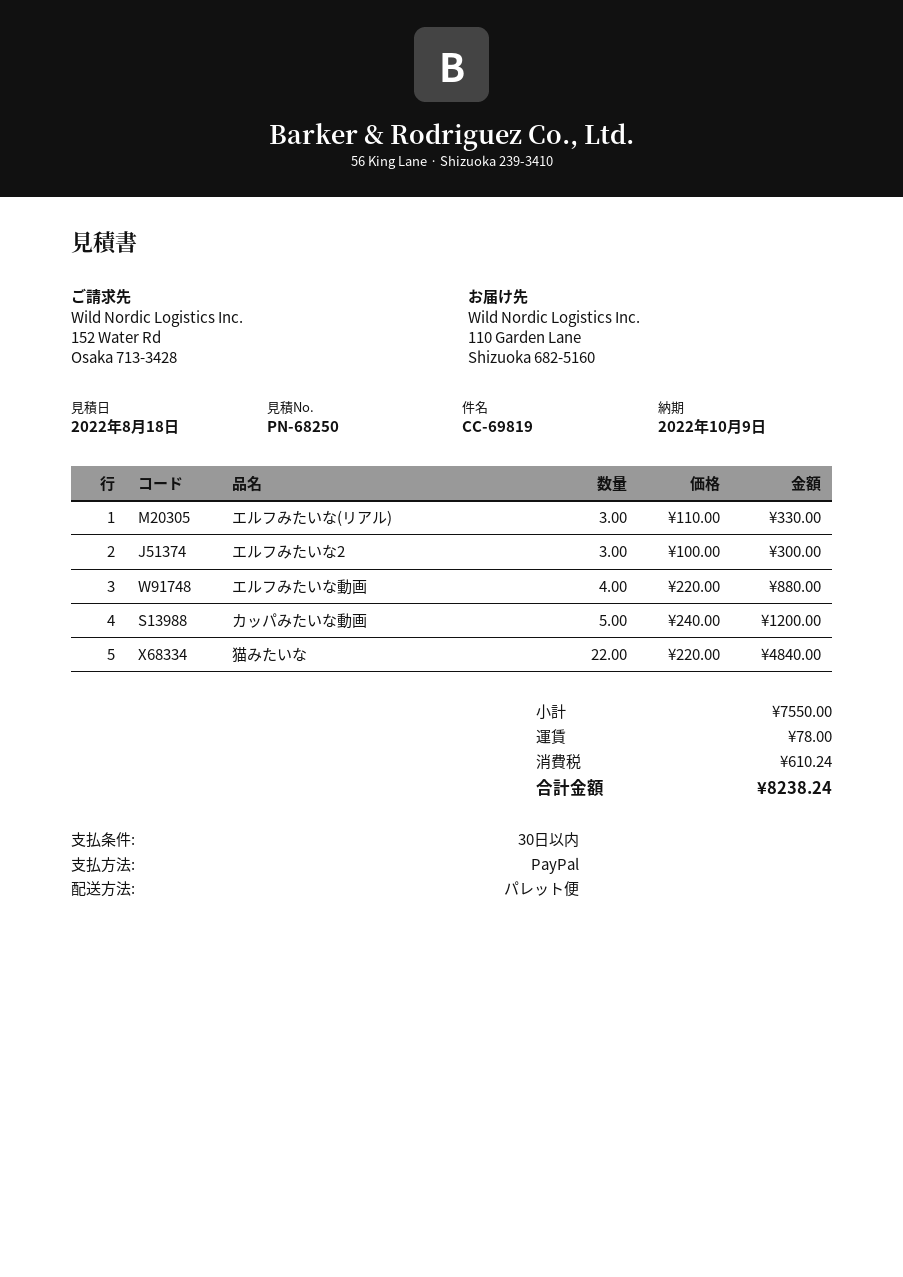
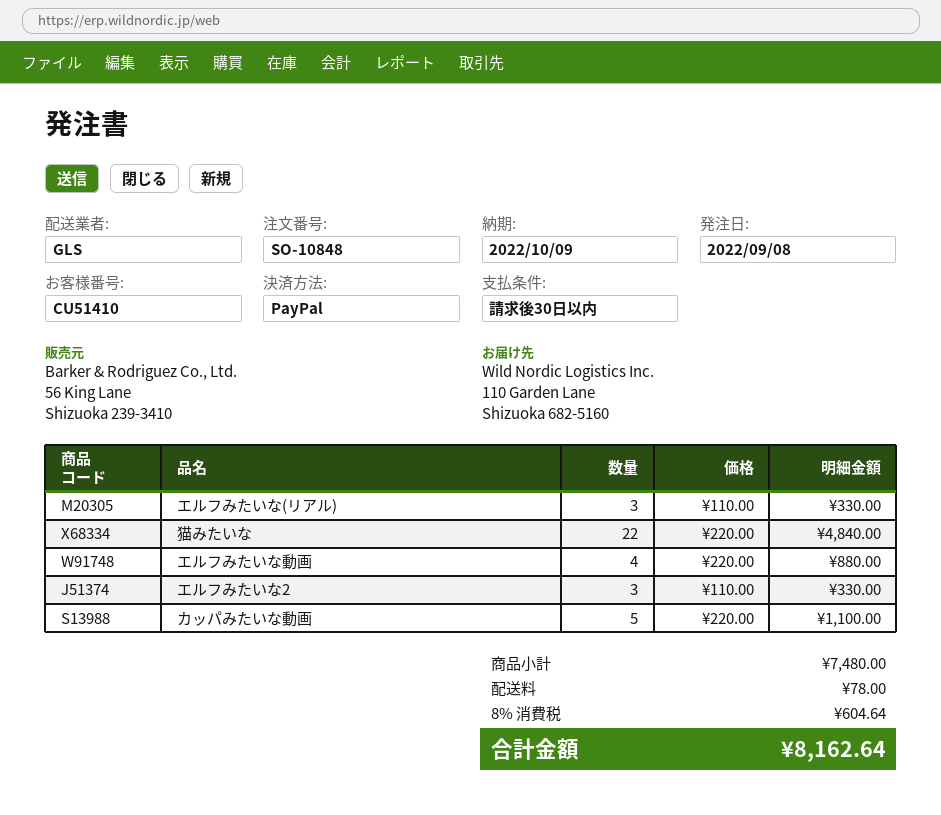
shipping method: pallet freight -> GLS
エルフみたいな2: 3 x 100.00 = 300.00 -> 3 x 110.00 = 330.00
カッパみたいな動画: 5 x 240.00 = 1200.00 -> 5 x 220.00 = 1100.00
subtotal: 7550.00 -> 7480.00
tax: 610.24 -> 604.64
total: 8238.24 -> 8162.64

